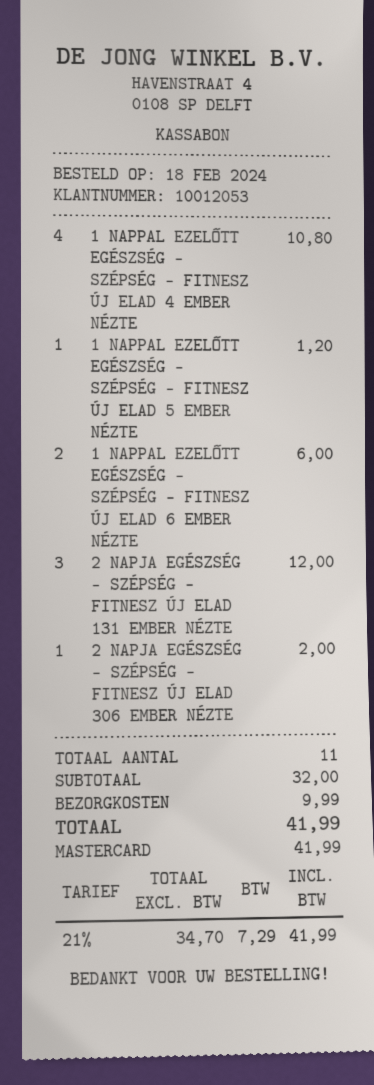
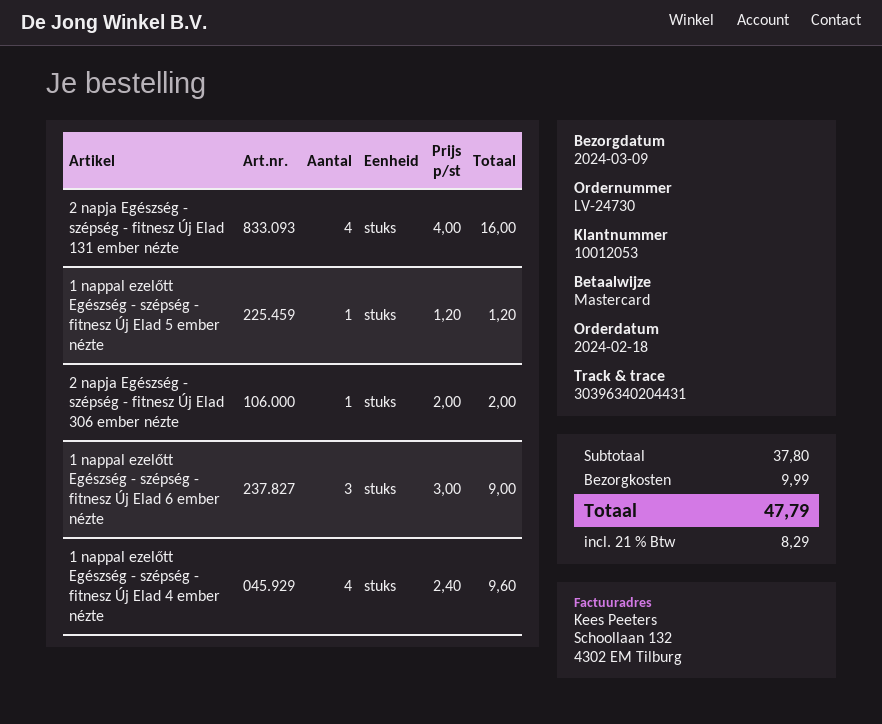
1 NAPPAL EZELŐTT EGÉSZSÉG - SZÉPSÉG - FITNESZ ÚJ ELAD 4 EMBER NÉZTE: 4 for 10.80 -> 4 for 9.60
1 NAPPAL EZELŐTT EGÉSZSÉG - SZÉPSÉG - FITNESZ ÚJ ELAD 6 EMBER NÉZTE: 2 for 6.00 -> 3 for 9.00
2 NAPJA EGÉSZSÉG - SZÉPSÉG - FITNESZ ÚJ ELAD 131 EMBER NÉZTE: 3 for 12.00 -> 4 for 16.00
subtotal: 32.00 -> 37.80
tax: 21% = 7.29 -> 21% = 8.29
total: 41.99 -> 47.79

